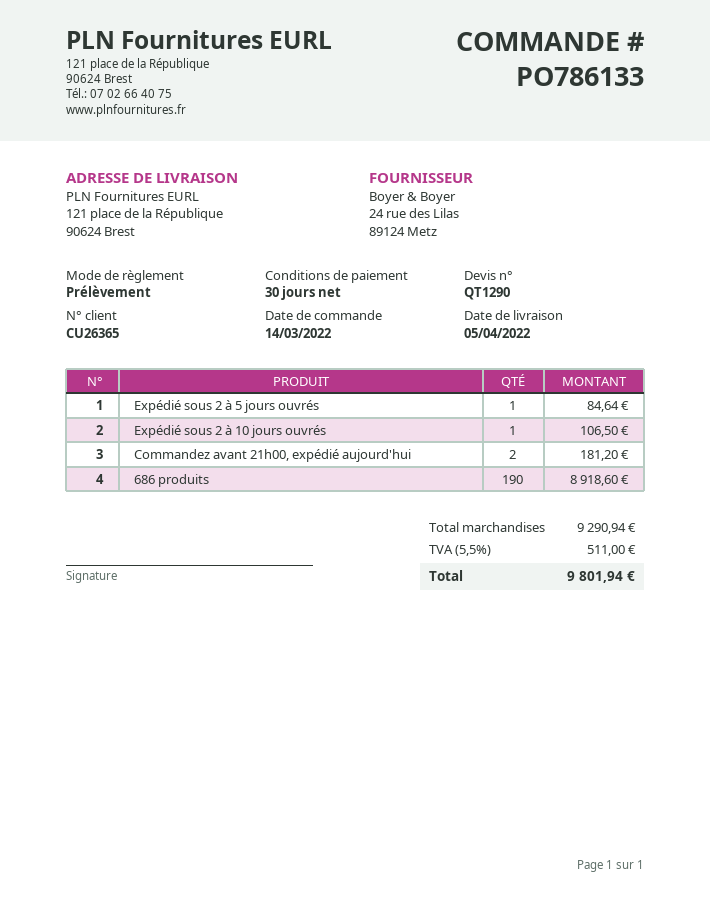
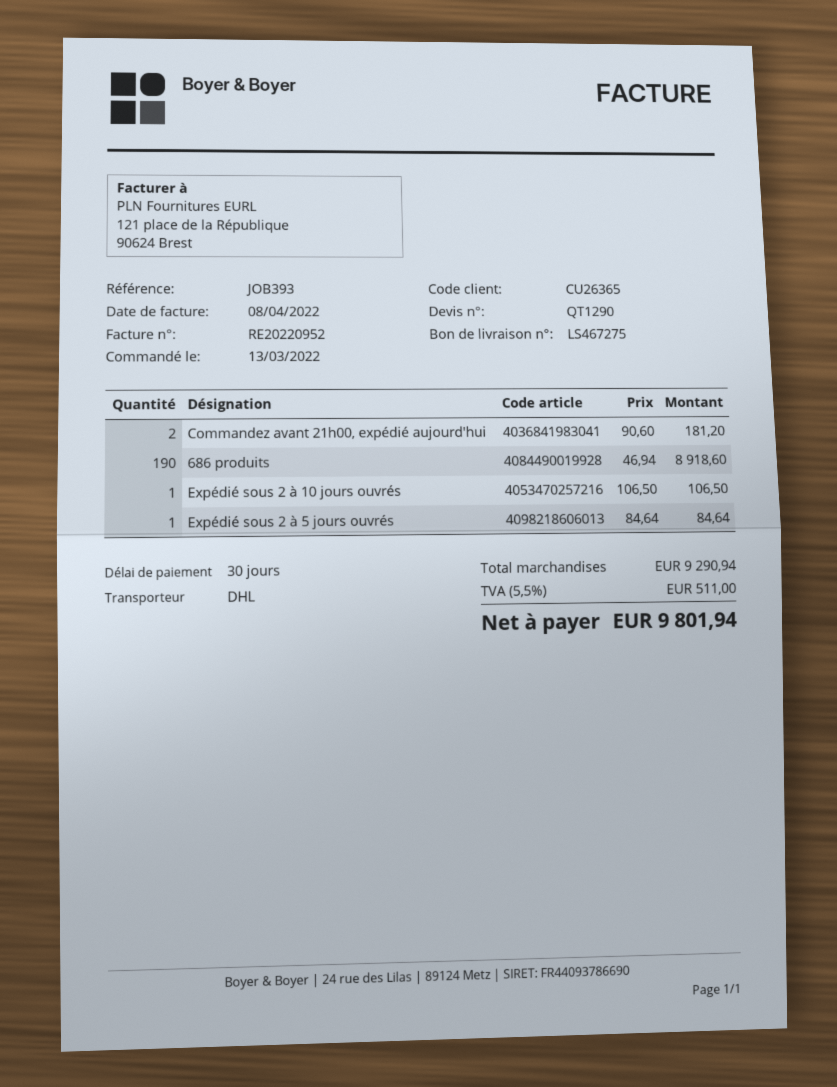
order date: 2022-03-14 -> 2022-03-13

